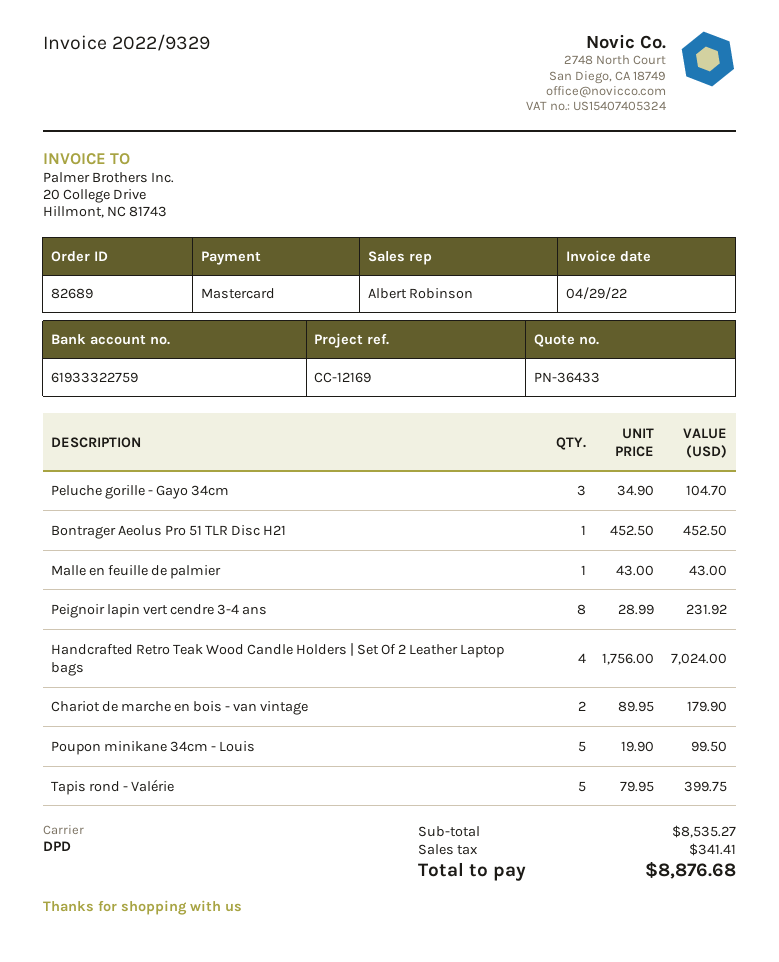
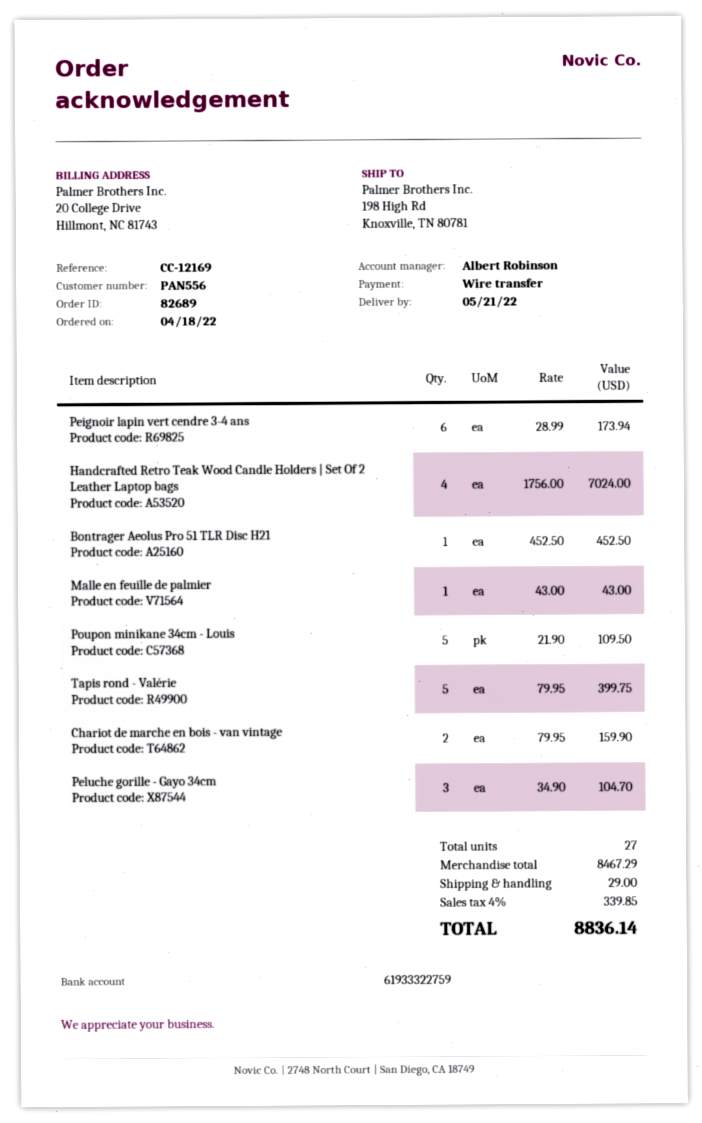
payment method: Mastercard -> bank transfer
Peignoir lapin vert cendre 3-4 ans: 8 x 28.99 = 231.92 -> 6 x 28.99 = 173.94
Chariot de marche en bois - van vintage: 2 x 89.95 = 179.90 -> 2 x 79.95 = 159.90
Poupon minikane 34cm - Louis: 5 x 19.90 = 99.50 -> 5 x 21.90 = 109.50
subtotal: 8535.27 -> 8467.29
shipping: none -> 29.00
tax: 341.41 -> 339.85
total: 8876.68 -> 8836.14

